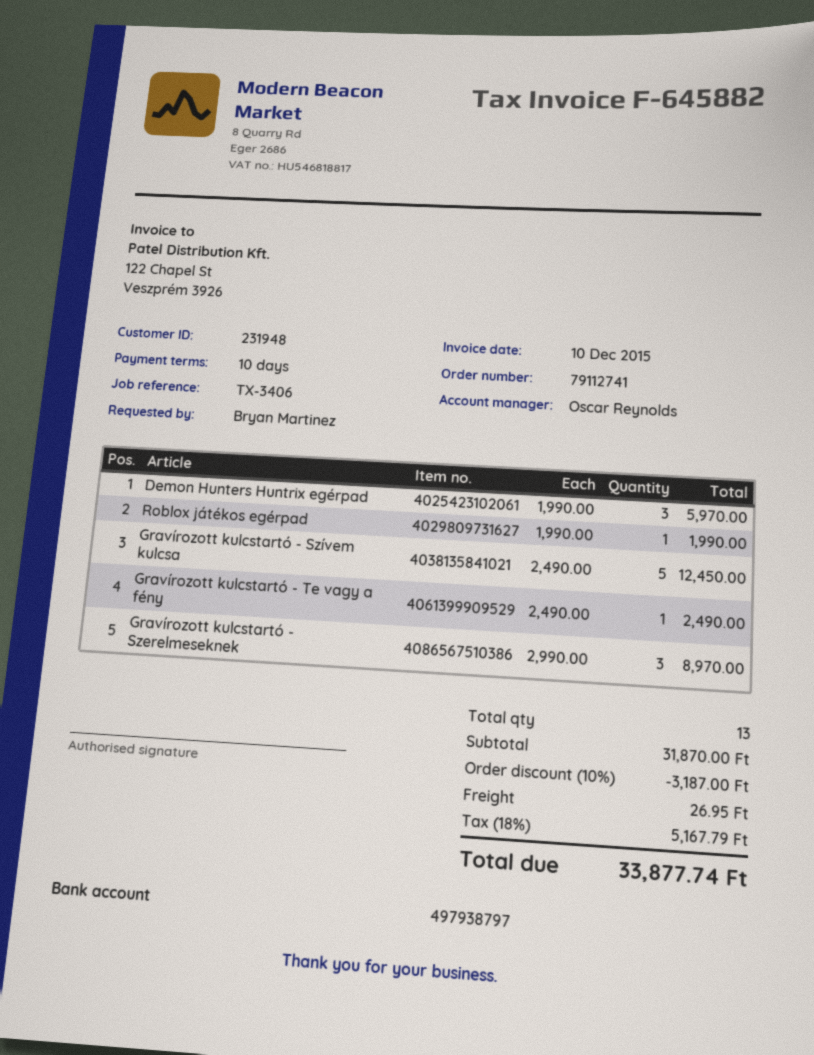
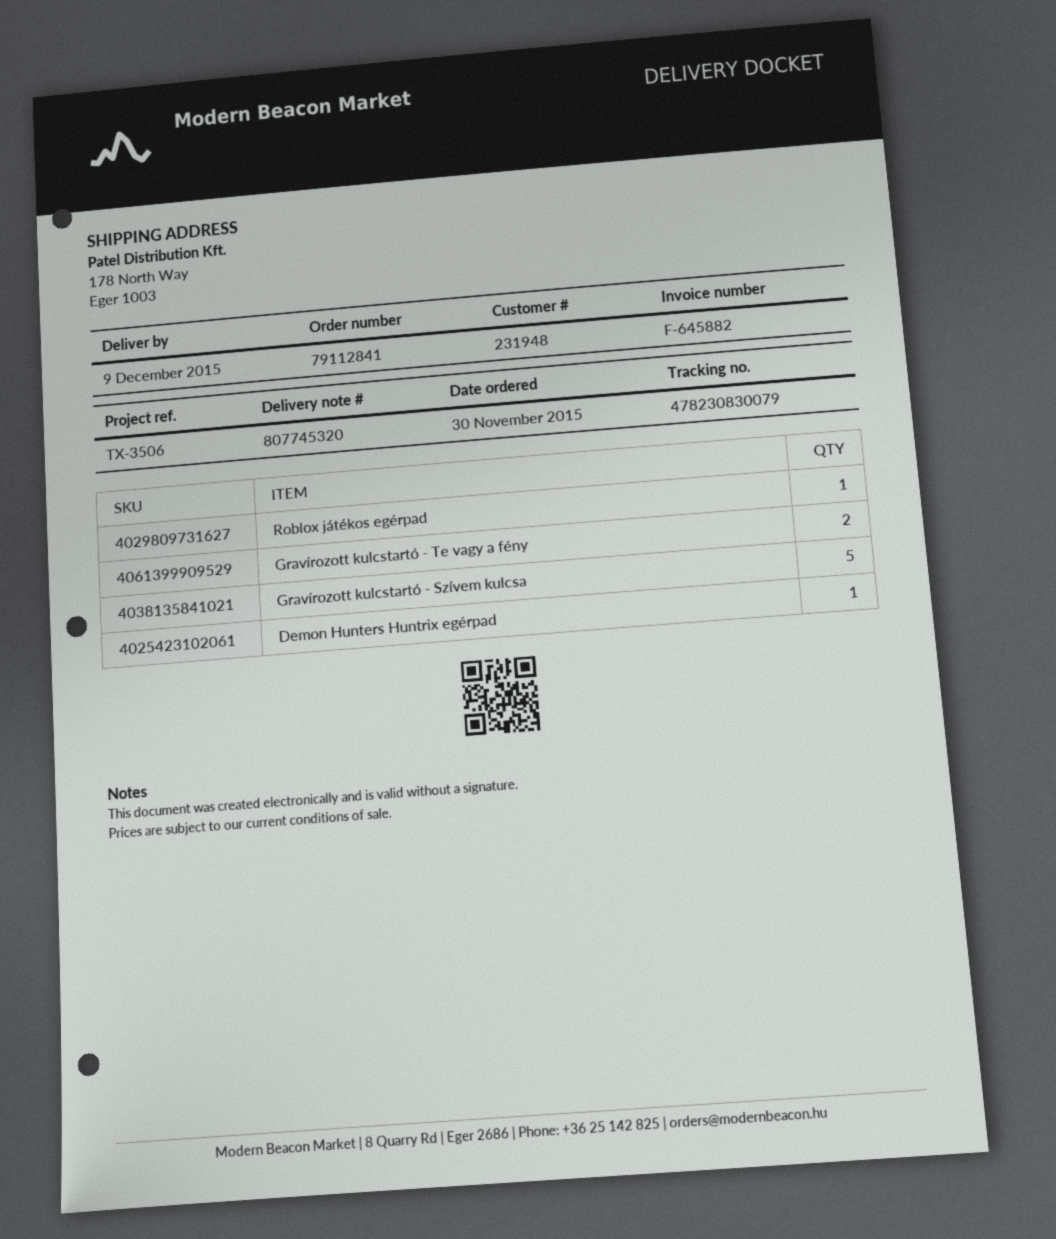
order number: 79112741 -> 79112841
reference: TX-3406 -> TX-3506
Demon Hunters Huntrix egérpad: 3 -> 1
Gravírozott kulcstartó - Te vagy a fény: 1 -> 2
Gravírozott kulcstartó - Szerelmeseknek: 3 -> none

